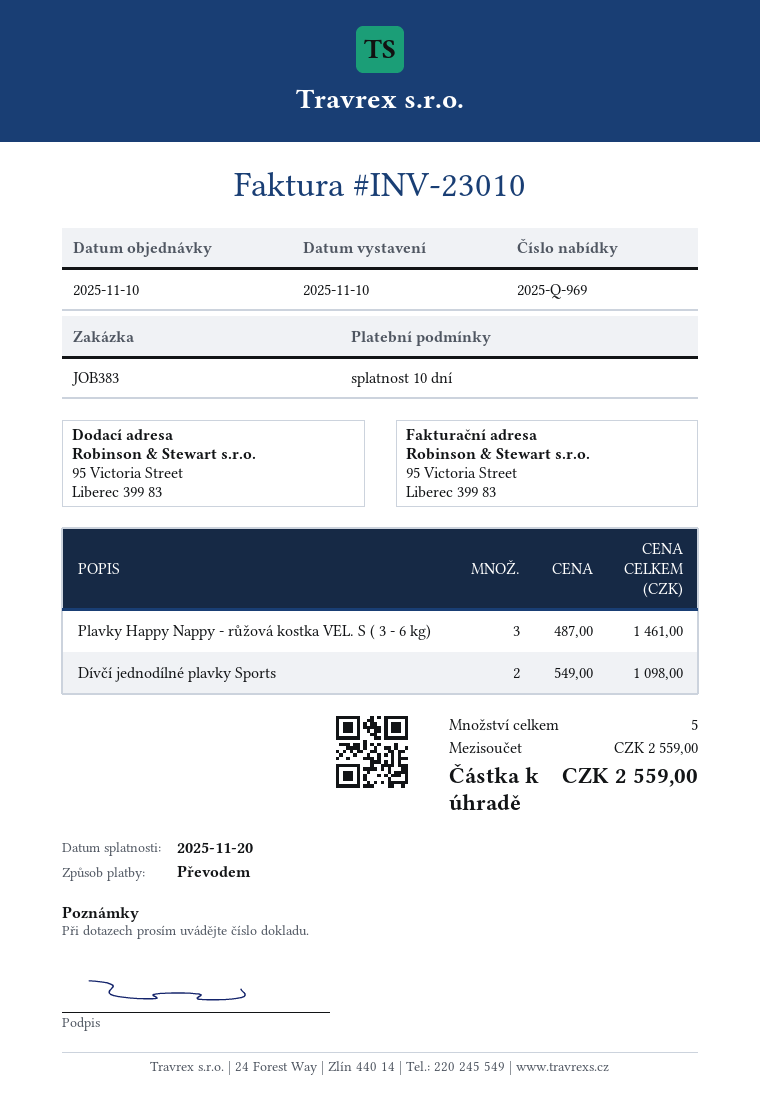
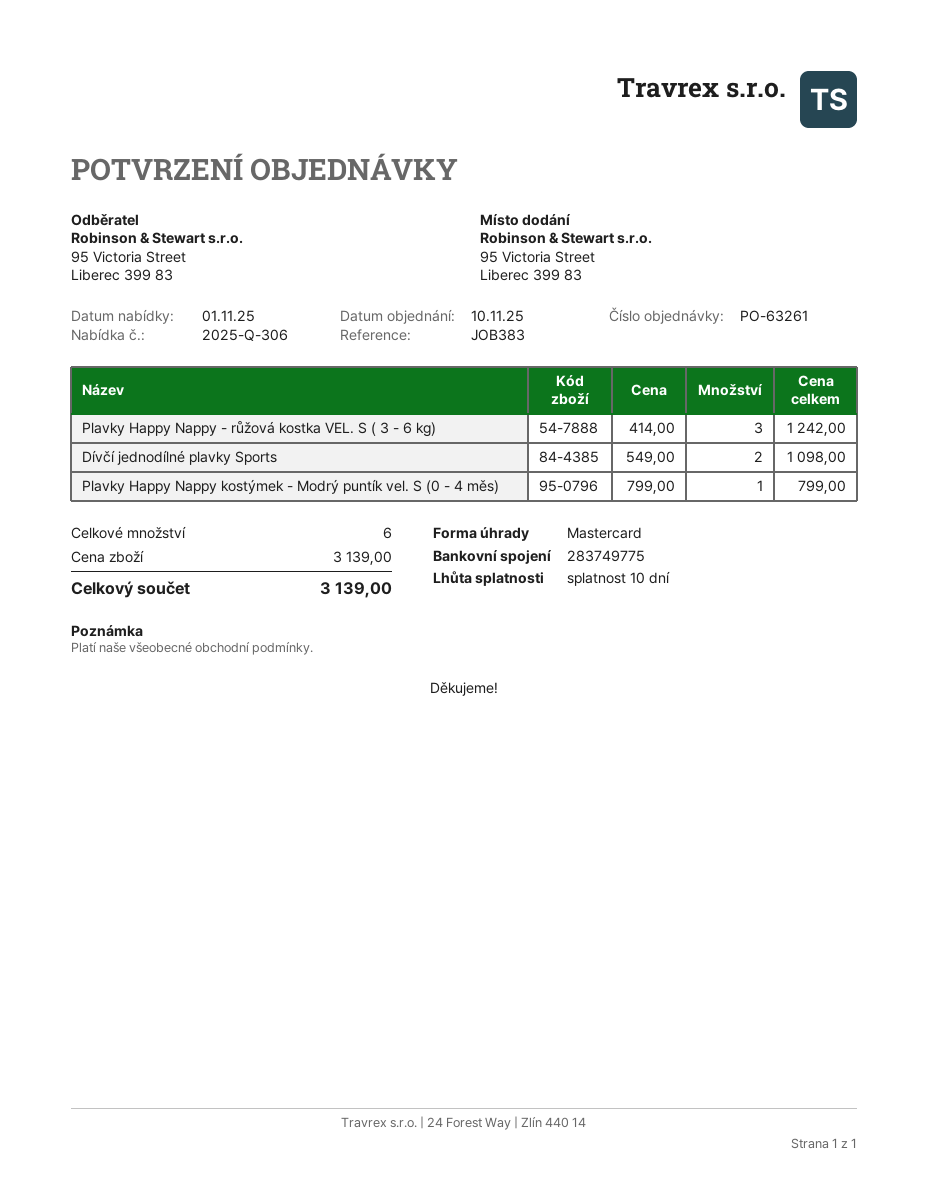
quote number: 2025-Q-969 -> 2025-Q-306
payment method: bank transfer -> Mastercard
Plavky Happy Nappy - růžová kostka VEL. S ( 3 - 6 kg): 3 x 487.00 = 1461.00 -> 3 x 414.00 = 1242.00
Plavky Happy Nappy kostýmek - Modrý puntík vel. S (0 - 4 měs): none -> 1 x 799.00 = 799.00
total quantity: 5 -> 6
subtotal: 2559.00 -> 3139.00
total: 2559.00 -> 3139.00

